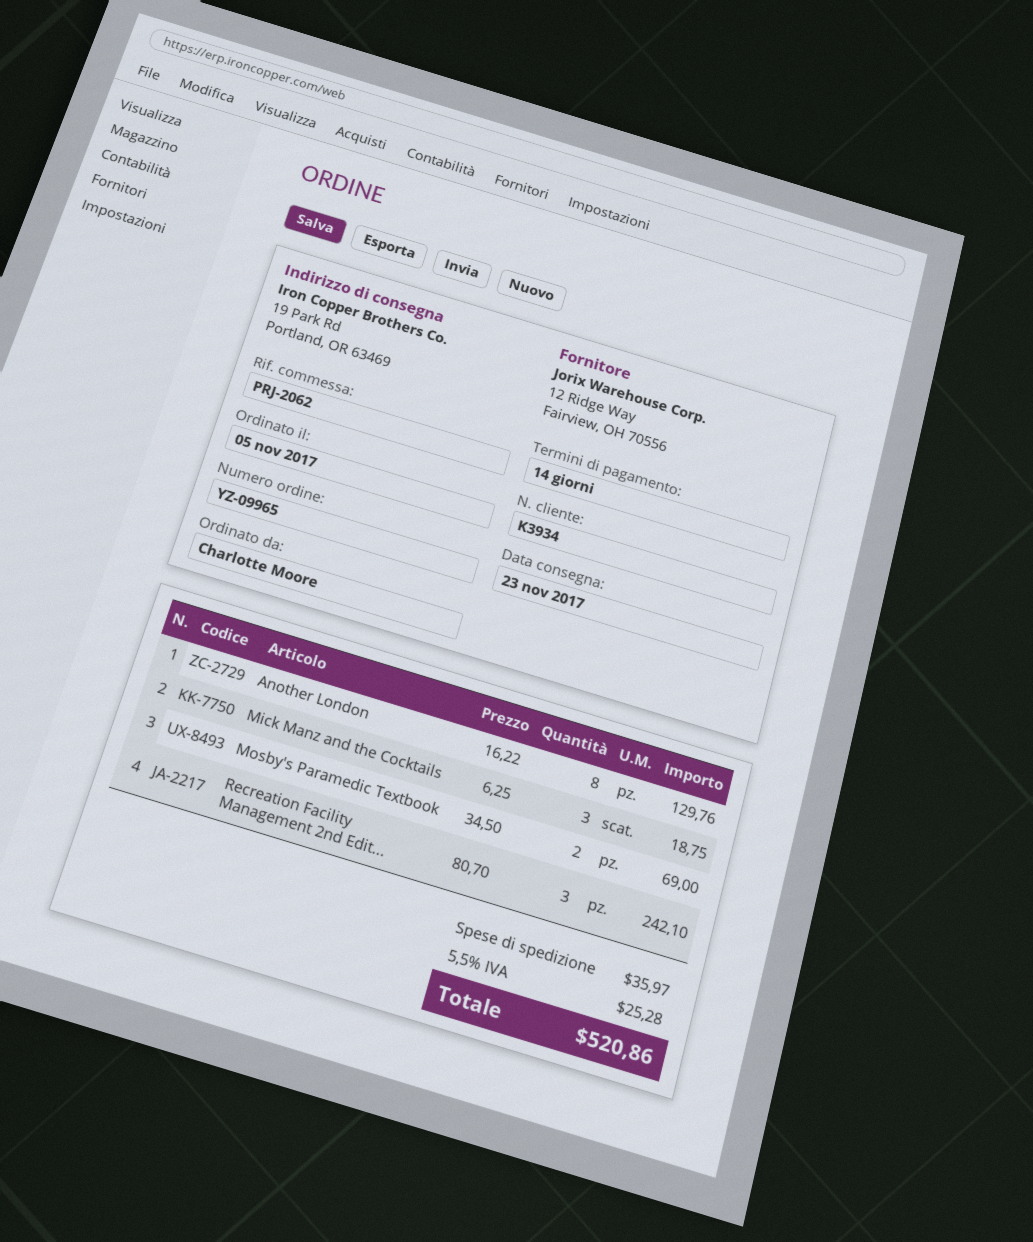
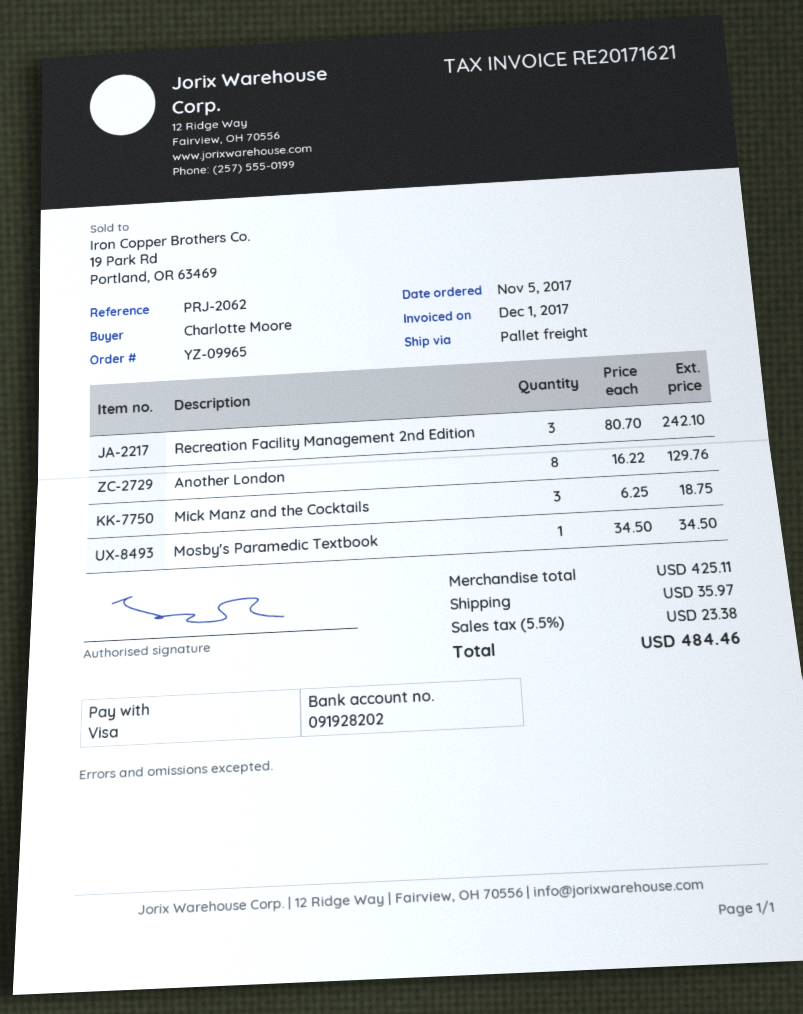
Mosby's Paramedic Textbook: 2 x 34.50 = 69.00 -> 1 x 34.50 = 34.50
tax: 5.5% = 25.28 -> 5.5% = 23.38
total: 520.86 -> 484.46

